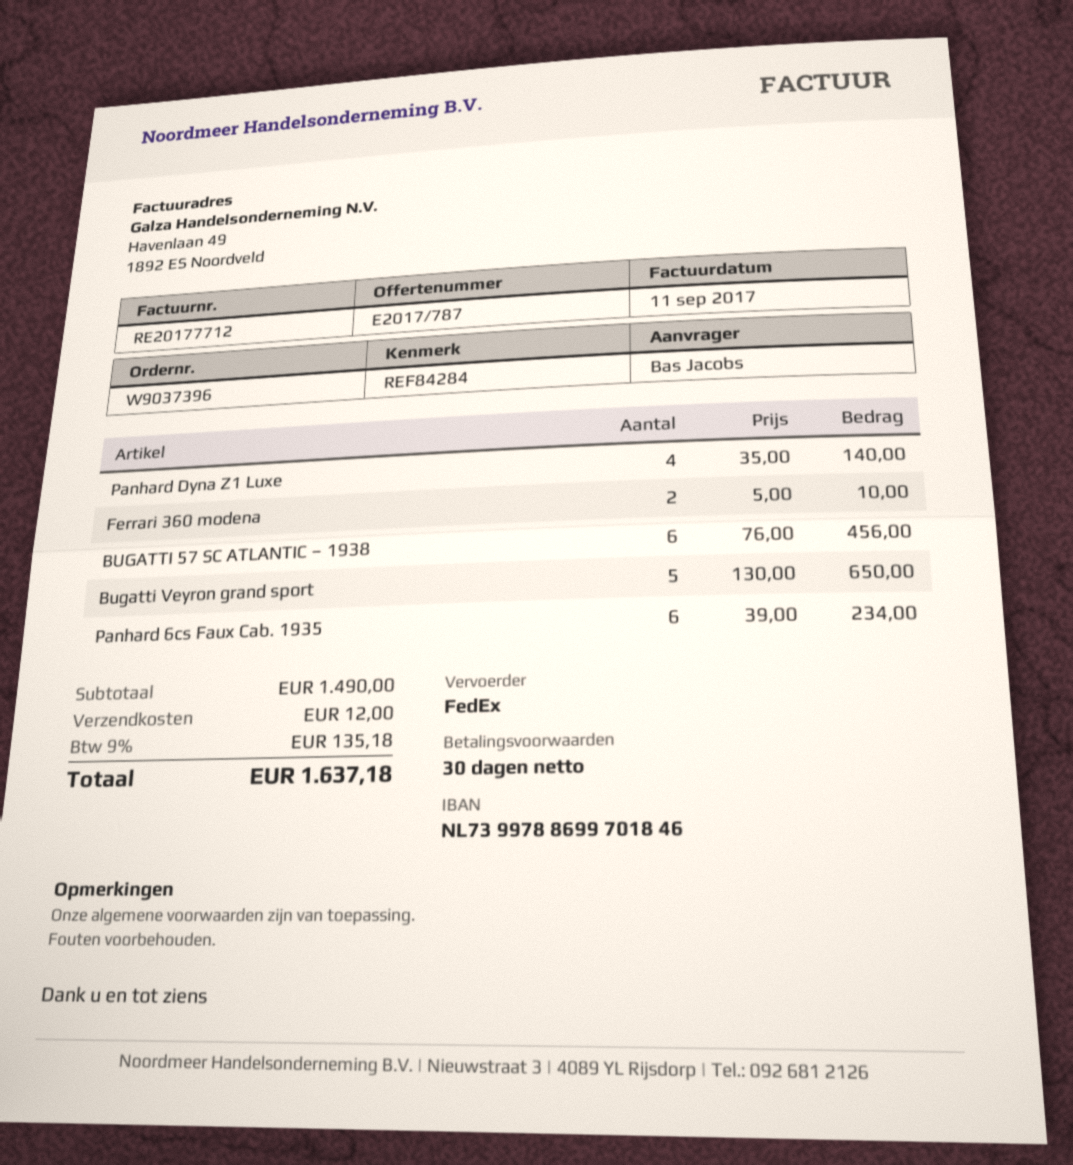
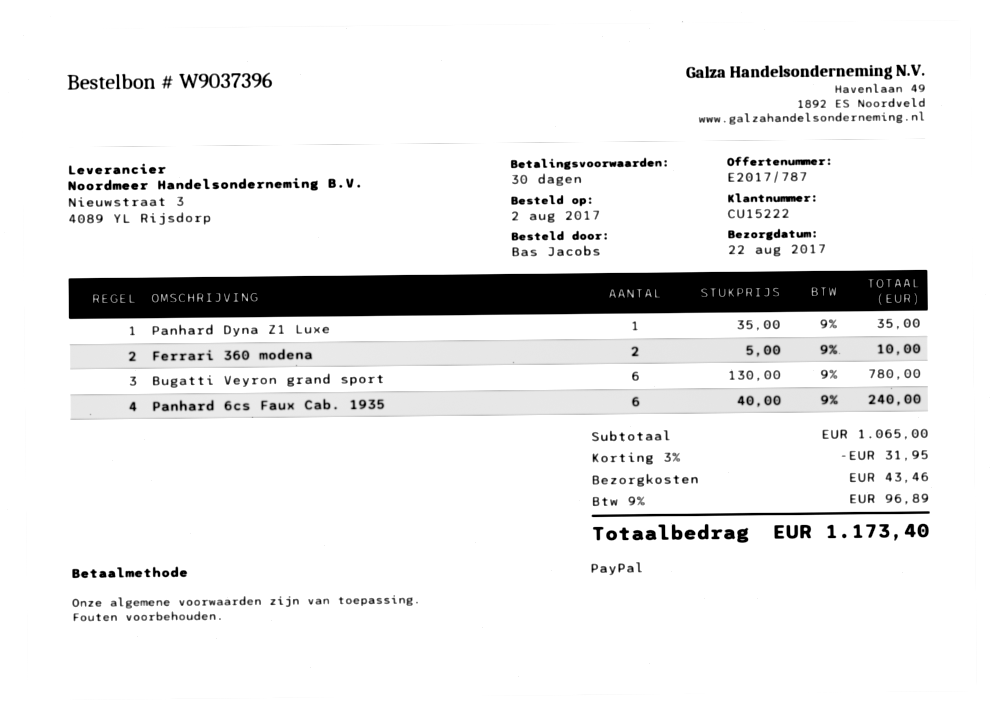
Panhard Dyna Z1 Luxe: 4 x 35.00 = 140.00 -> 1 x 35.00 = 35.00
BUGATTI 57 SC ATLANTIC – 1938: 6 x 76.00 = 456.00 -> none
Bugatti Veyron grand sport: 5 x 130.00 = 650.00 -> 6 x 130.00 = 780.00
Panhard 6cs Faux Cab. 1935: 6 x 39.00 = 234.00 -> 6 x 40.00 = 240.00
subtotal: 1490.00 -> 1065.00
discount: none -> 3% = 31.95
shipping: 12.00 -> 43.46
tax: 9% = 135.18 -> 9% = 96.89
total: 1637.18 -> 1173.40

